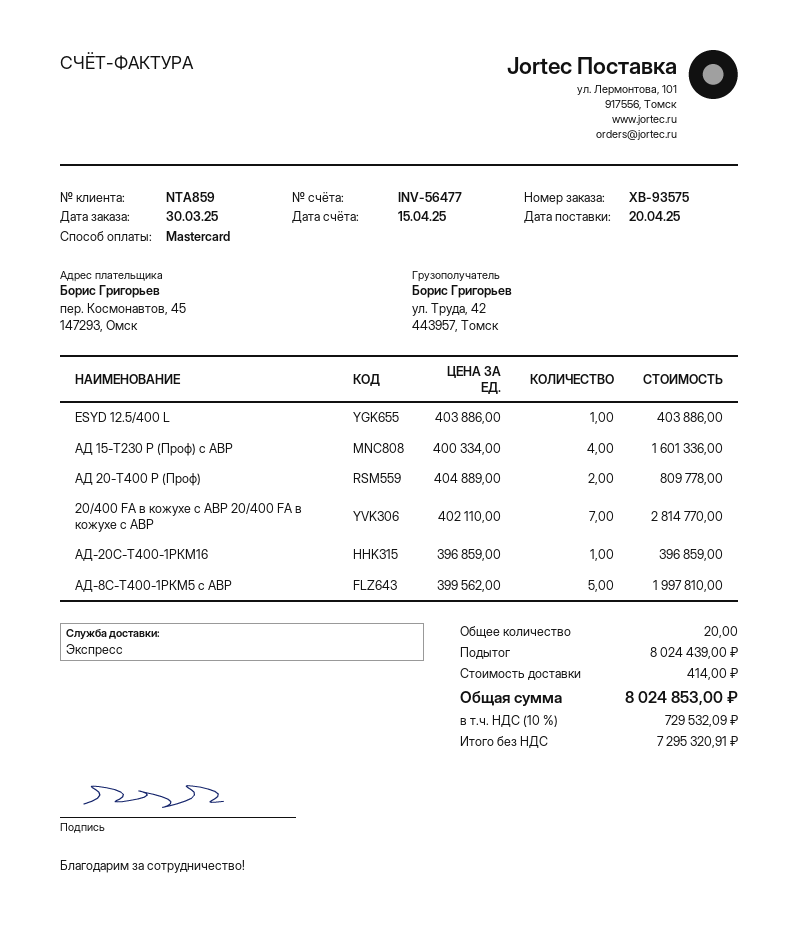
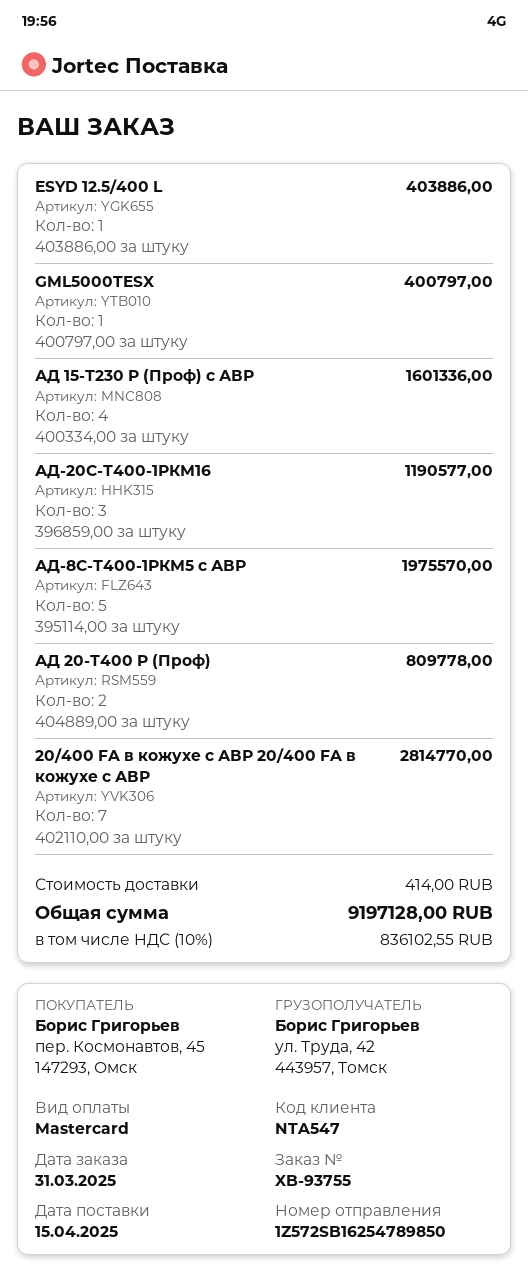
order number: XB-93575 -> XB-93755
order date: 2025-03-30 -> 2025-03-31
delivery date: 2025-04-20 -> 2025-04-15
customer number: NTA859 -> NTA547
АД-20С-Т400-1РКМ16: 1 x 396859.00 = 396859.00 -> 3 x 396859.00 = 1190577.00
АД-8С-Т400-1РКМ5 с АВР: 5 x 399562.00 = 1997810.00 -> 5 x 395114.00 = 1975570.00
GML5000TESX: none -> 1 x 400797.00 = 400797.00
tax: 10% = 729532.09 -> 10% = 836102.55
total: 8024853.00 -> 9197128.00

